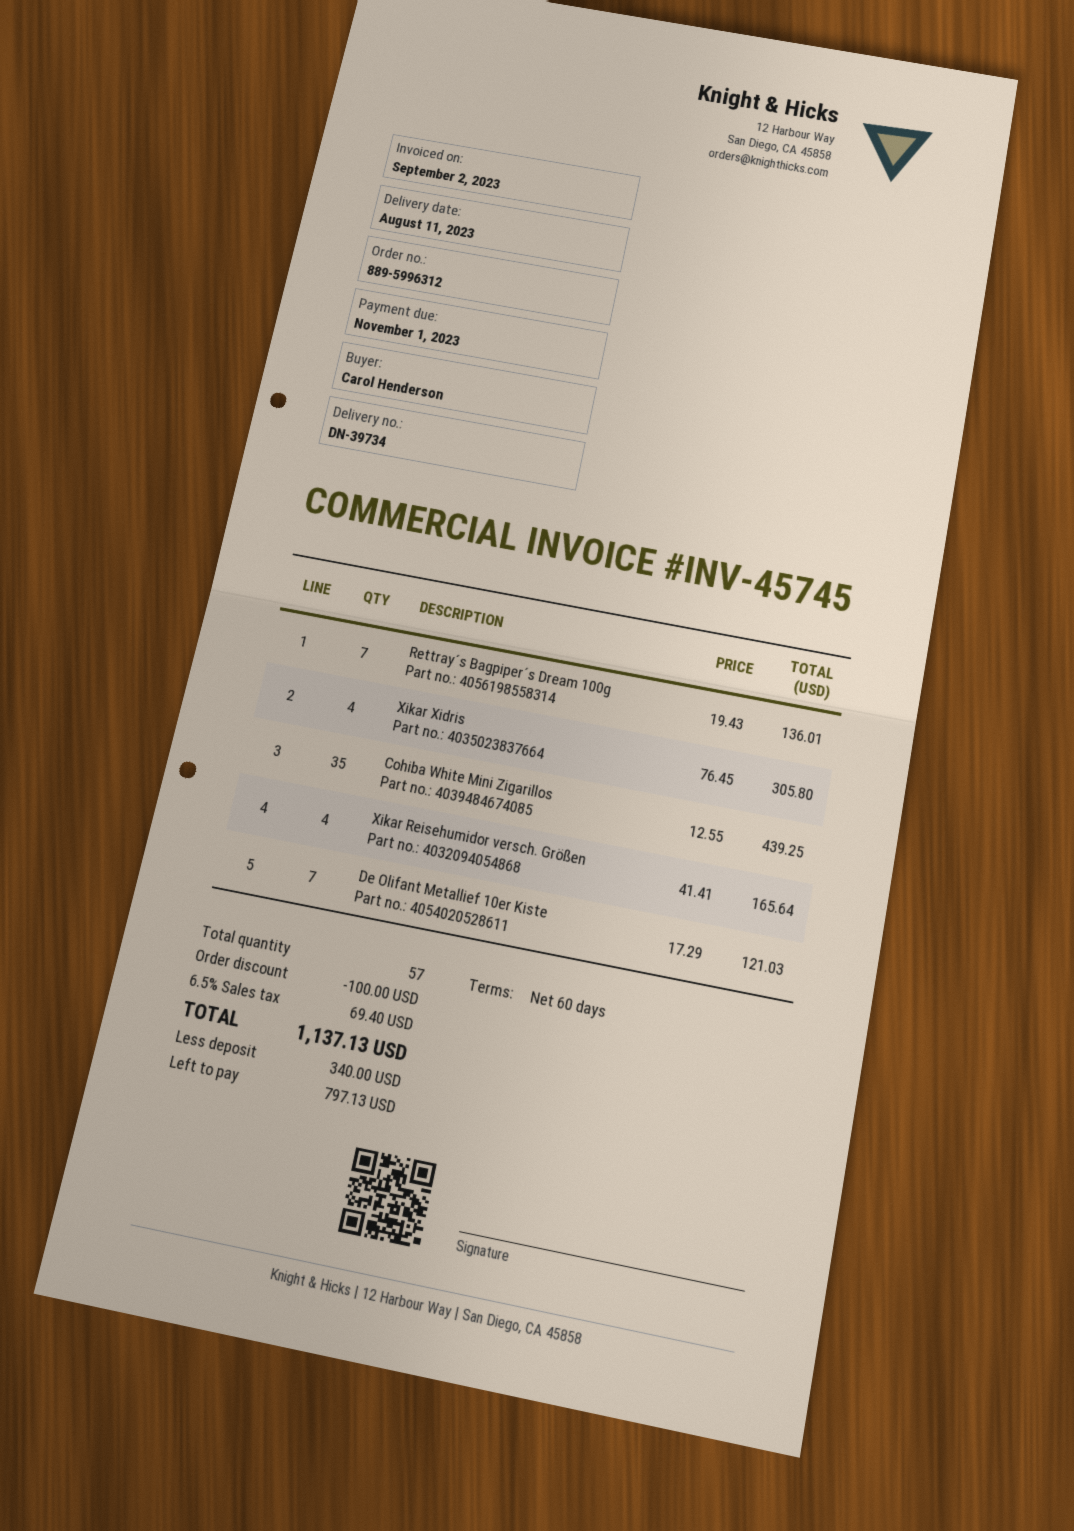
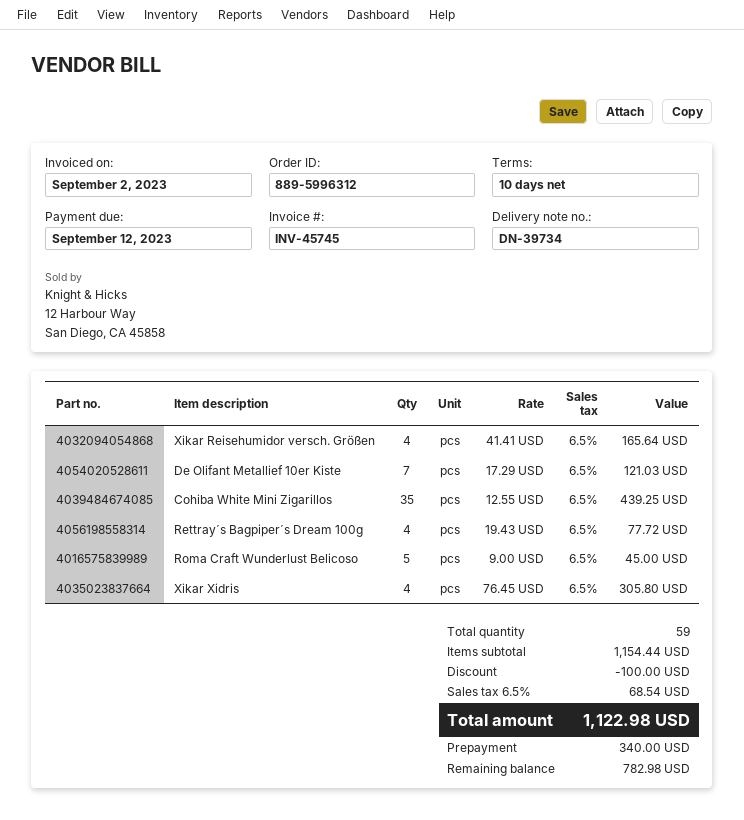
payment terms: 60 days -> 10 days
due date: 2023-11-01 -> 2023-09-12
Rettray´s Bagpiper´s Dream 100g: 7 x 19.43 = 136.01 -> 4 x 19.43 = 77.72
Roma Craft Wunderlust Belicoso: none -> 5 x 9.00 = 45.00
total quantity: 57 -> 59
tax: 6.5% = 69.40 -> 6.5% = 68.54
total: 1137.13 -> 1122.98
balance: 797.13 -> 782.98

